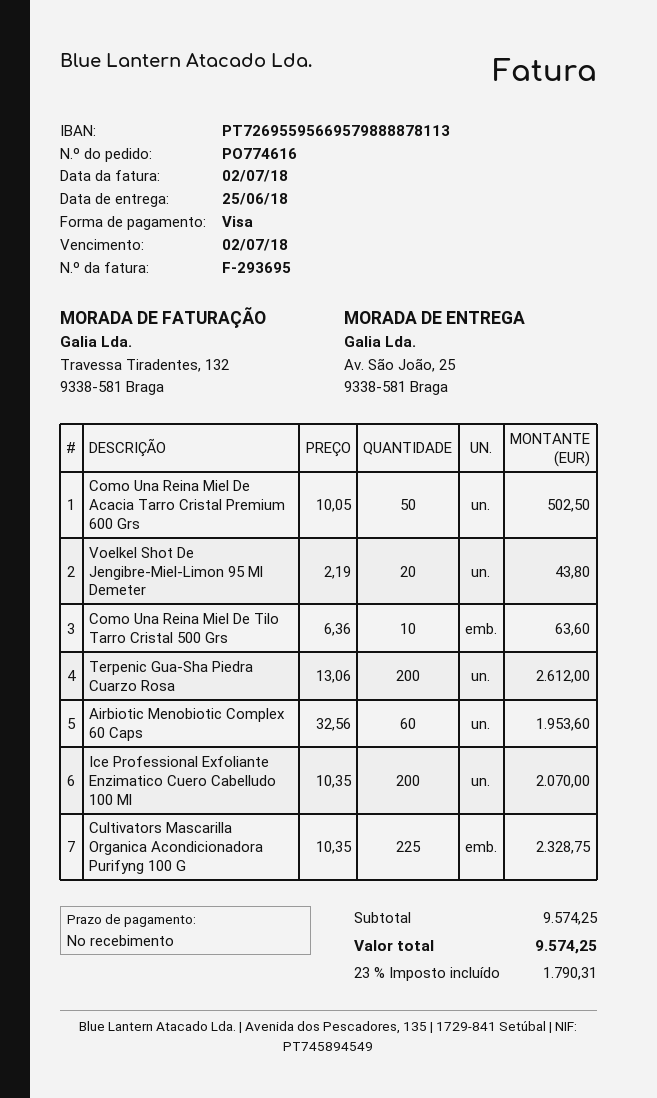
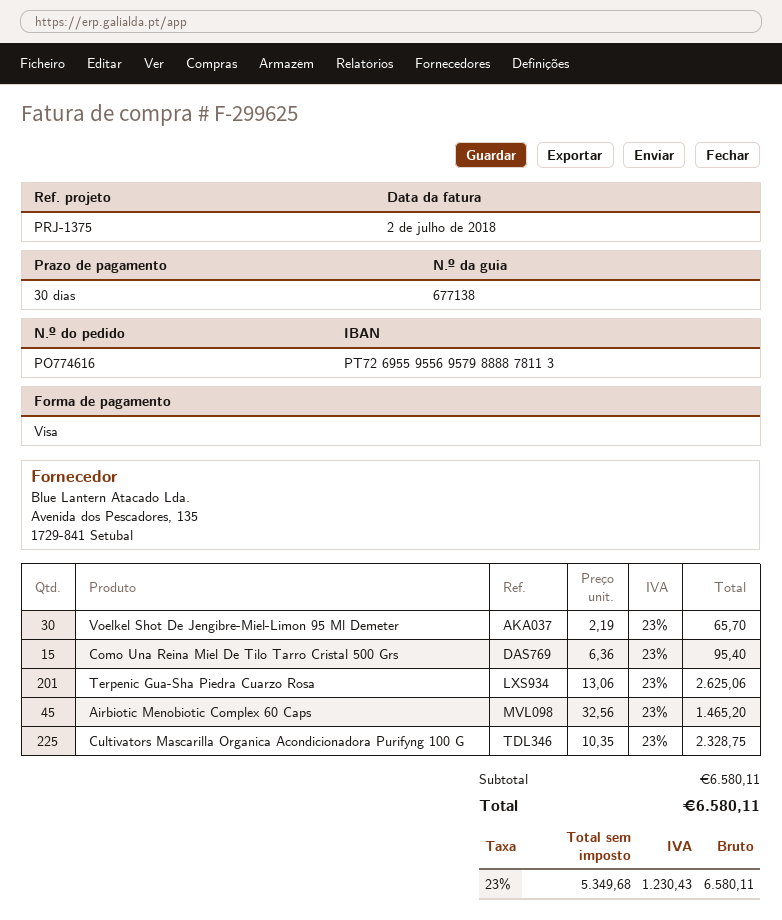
invoice number: F-293695 -> F-299625
payment terms: on receipt -> 30 days
bank account: PT72695595669579888878113 -> PT72695595569579888878113
Como Una Reina Miel De Acacia Tarro Cristal Premium 600 Grs: 50 x 10.05 = 502.50 -> none
Voelkel Shot De Jengibre-Miel-Limon 95 Ml Demeter: 20 x 2.19 = 43.80 -> 30 x 2.19 = 65.70
Como Una Reina Miel De Tilo Tarro Cristal 500 Grs: 10 x 6.36 = 63.60 -> 15 x 6.36 = 95.40
Terpenic Gua-Sha Piedra Cuarzo Rosa: 200 x 13.06 = 2612.00 -> 201 x 13.06 = 2625.06
Airbiotic Menobiotic Complex 60 Caps: 60 x 32.56 = 1953.60 -> 45 x 32.56 = 1465.20
Ice Professional Exfoliante Enzimatico Cuero Cabelludo 100 Ml: 200 x 10.35 = 2070.00 -> none
subtotal: 9574.25 -> 6580.11
tax: 23% = 1790.31 -> 23% = 1230.43
total: 9574.25 -> 6580.11

